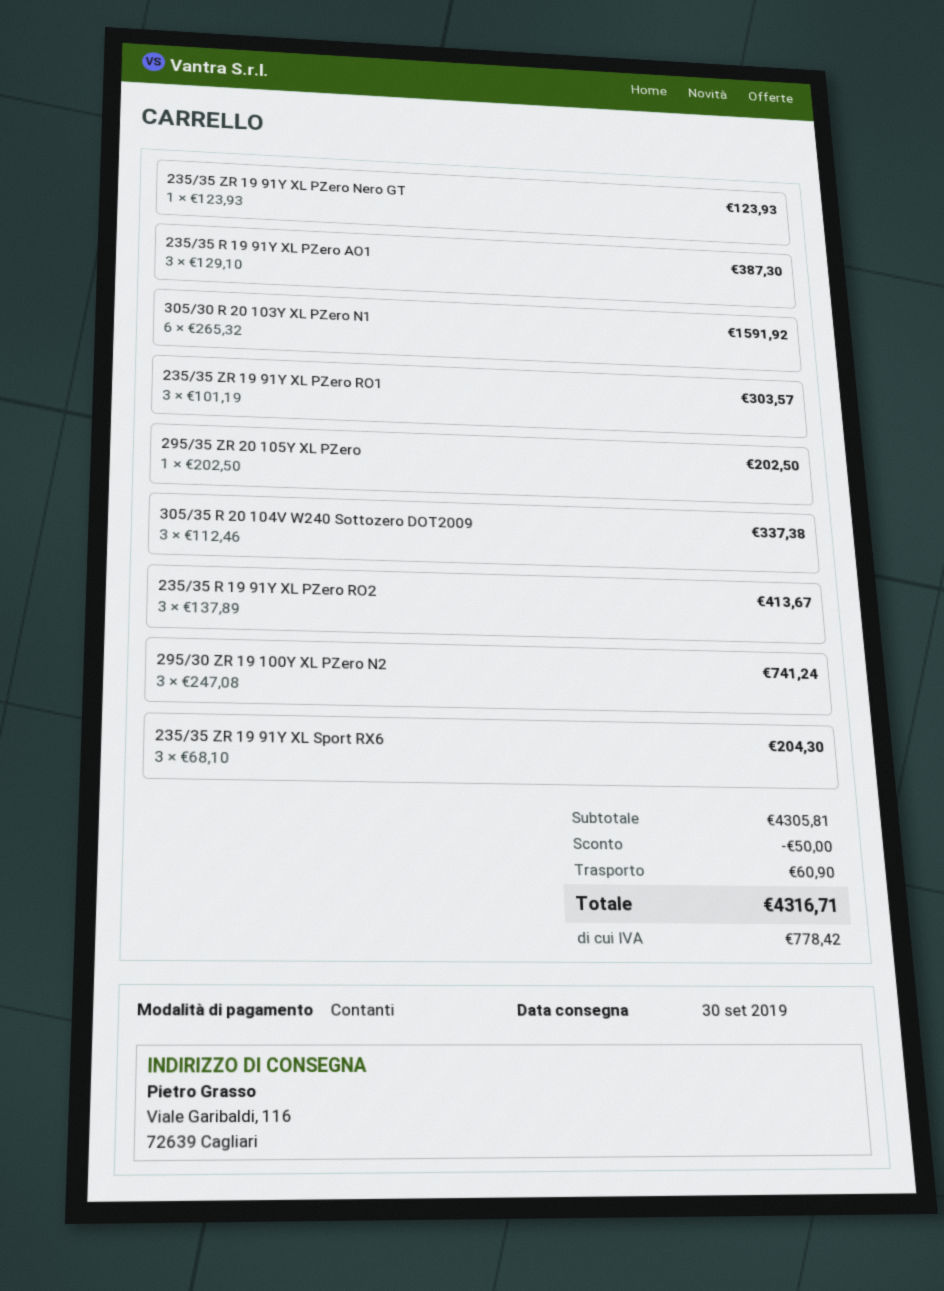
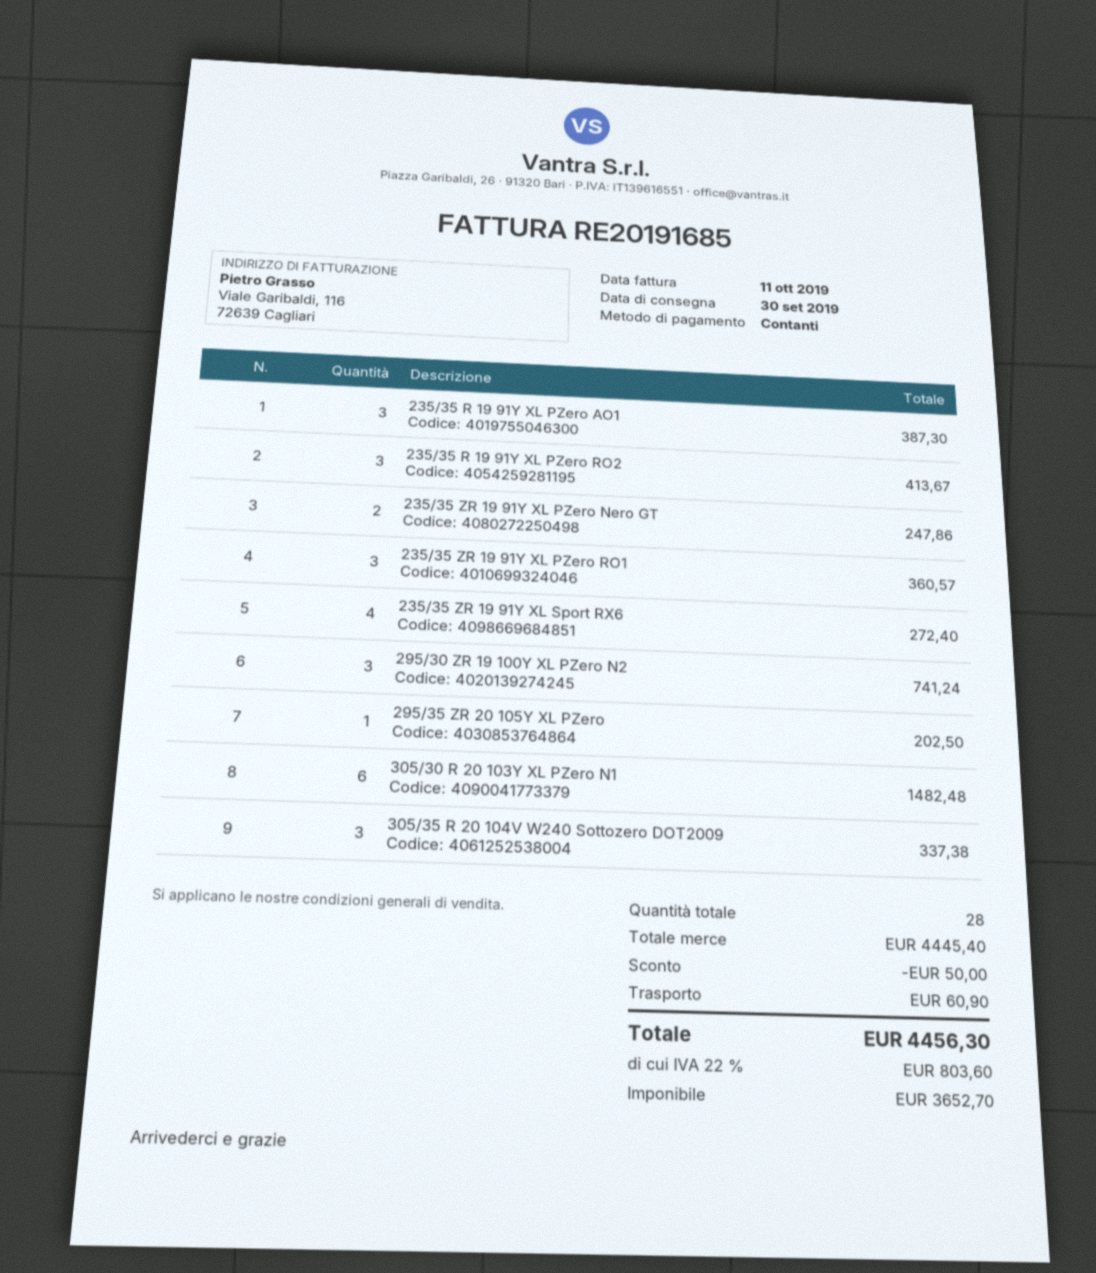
235/35 ZR 19 91Y XL PZero Nero GT: 1 for 123.93 -> 2 for 247.86
305/30 R 20 103Y XL PZero N1: 6 for 1591.92 -> 6 for 1482.48
235/35 ZR 19 91Y XL PZero RO1: 3 for 303.57 -> 3 for 360.57
235/35 ZR 19 91Y XL Sport RX6: 3 for 204.30 -> 4 for 272.40
subtotal: 4305.81 -> 4445.40
tax: 778.42 -> 803.60
total: 4316.71 -> 4456.30

